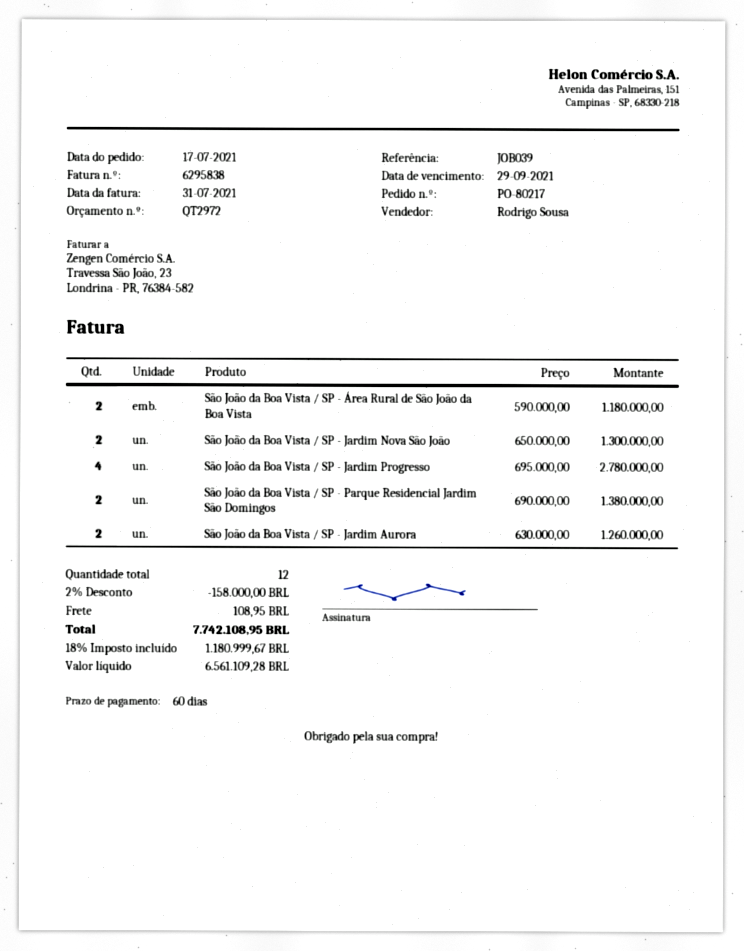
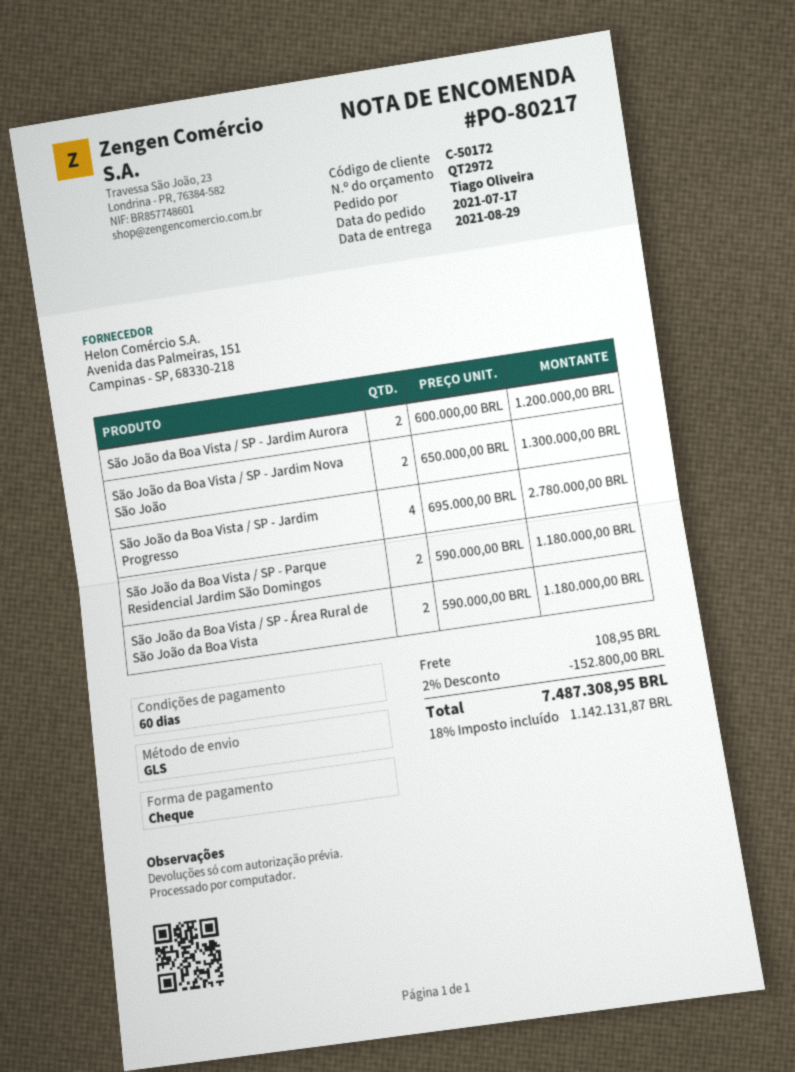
São João da Boa Vista / SP - Parque Residencial Jardim São Domingos: 2 x 690000.00 = 1380000.00 -> 2 x 590000.00 = 1180000.00
São João da Boa Vista / SP - Jardim Aurora: 2 x 630000.00 = 1260000.00 -> 2 x 600000.00 = 1200000.00
discount: 2% = 158000.00 -> 2% = 152800.00
tax: 18% = 1180999.67 -> 18% = 1142131.87
total: 7742108.95 -> 7487308.95

